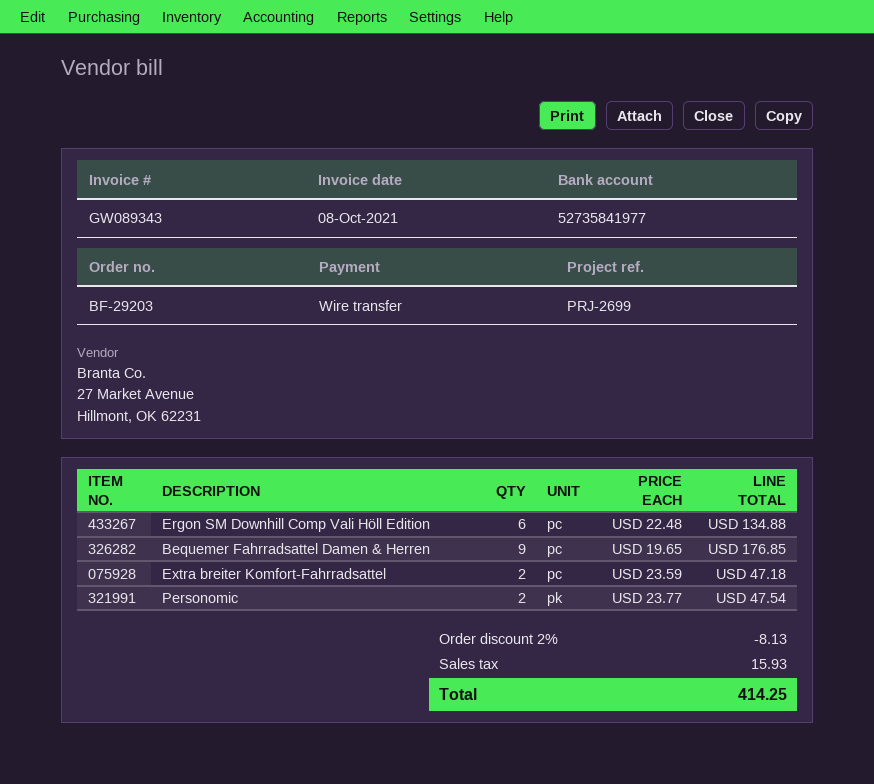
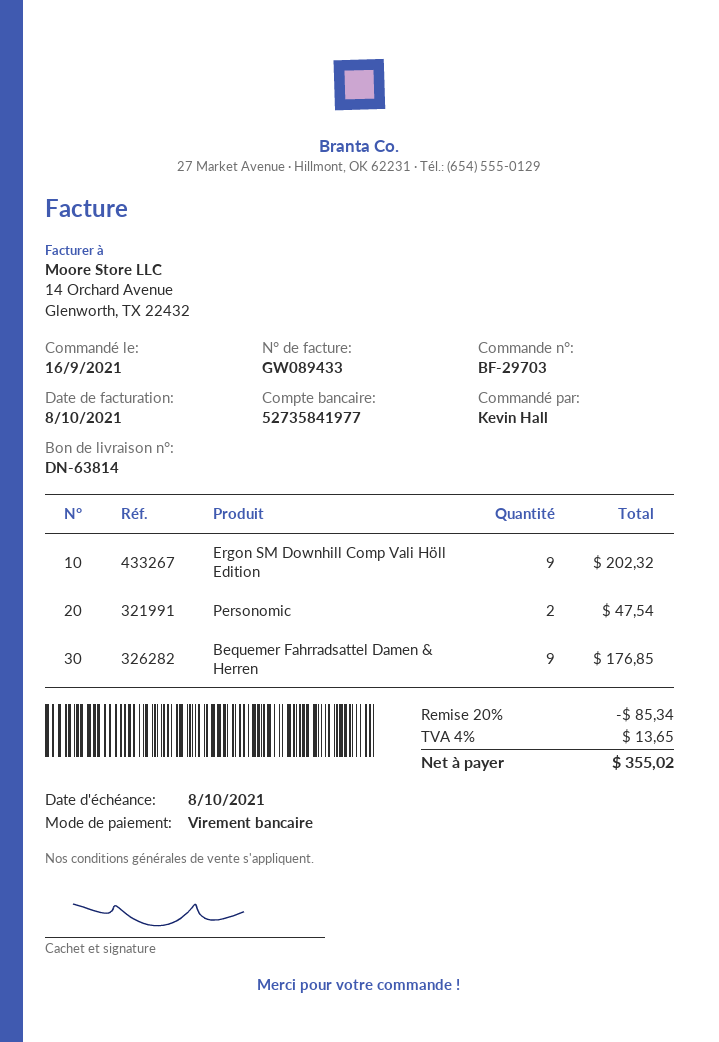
order number: BF-29203 -> BF-29703
invoice number: GW089343 -> GW089433
Ergon SM Downhill Comp Vali Höll Edition: 6 for 134.88 -> 9 for 202.32
Extra breiter Komfort-Fahrradsattel: 2 for 47.18 -> none
discount: 2% = 8.13 -> 20% = 85.34
tax: 15.93 -> 13.65
total: 414.25 -> 355.02

